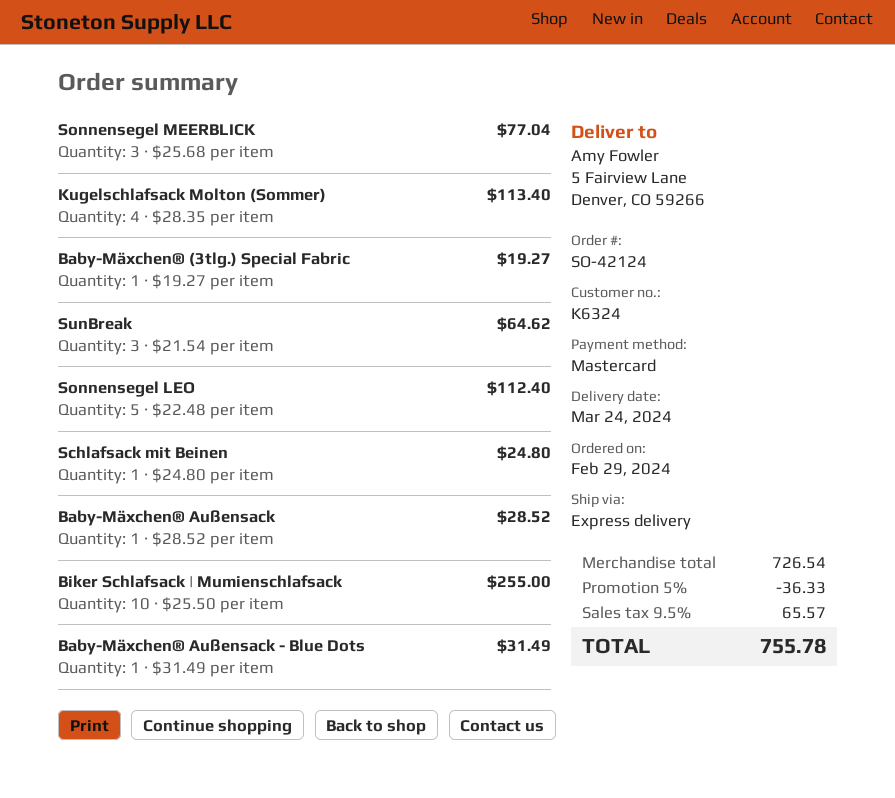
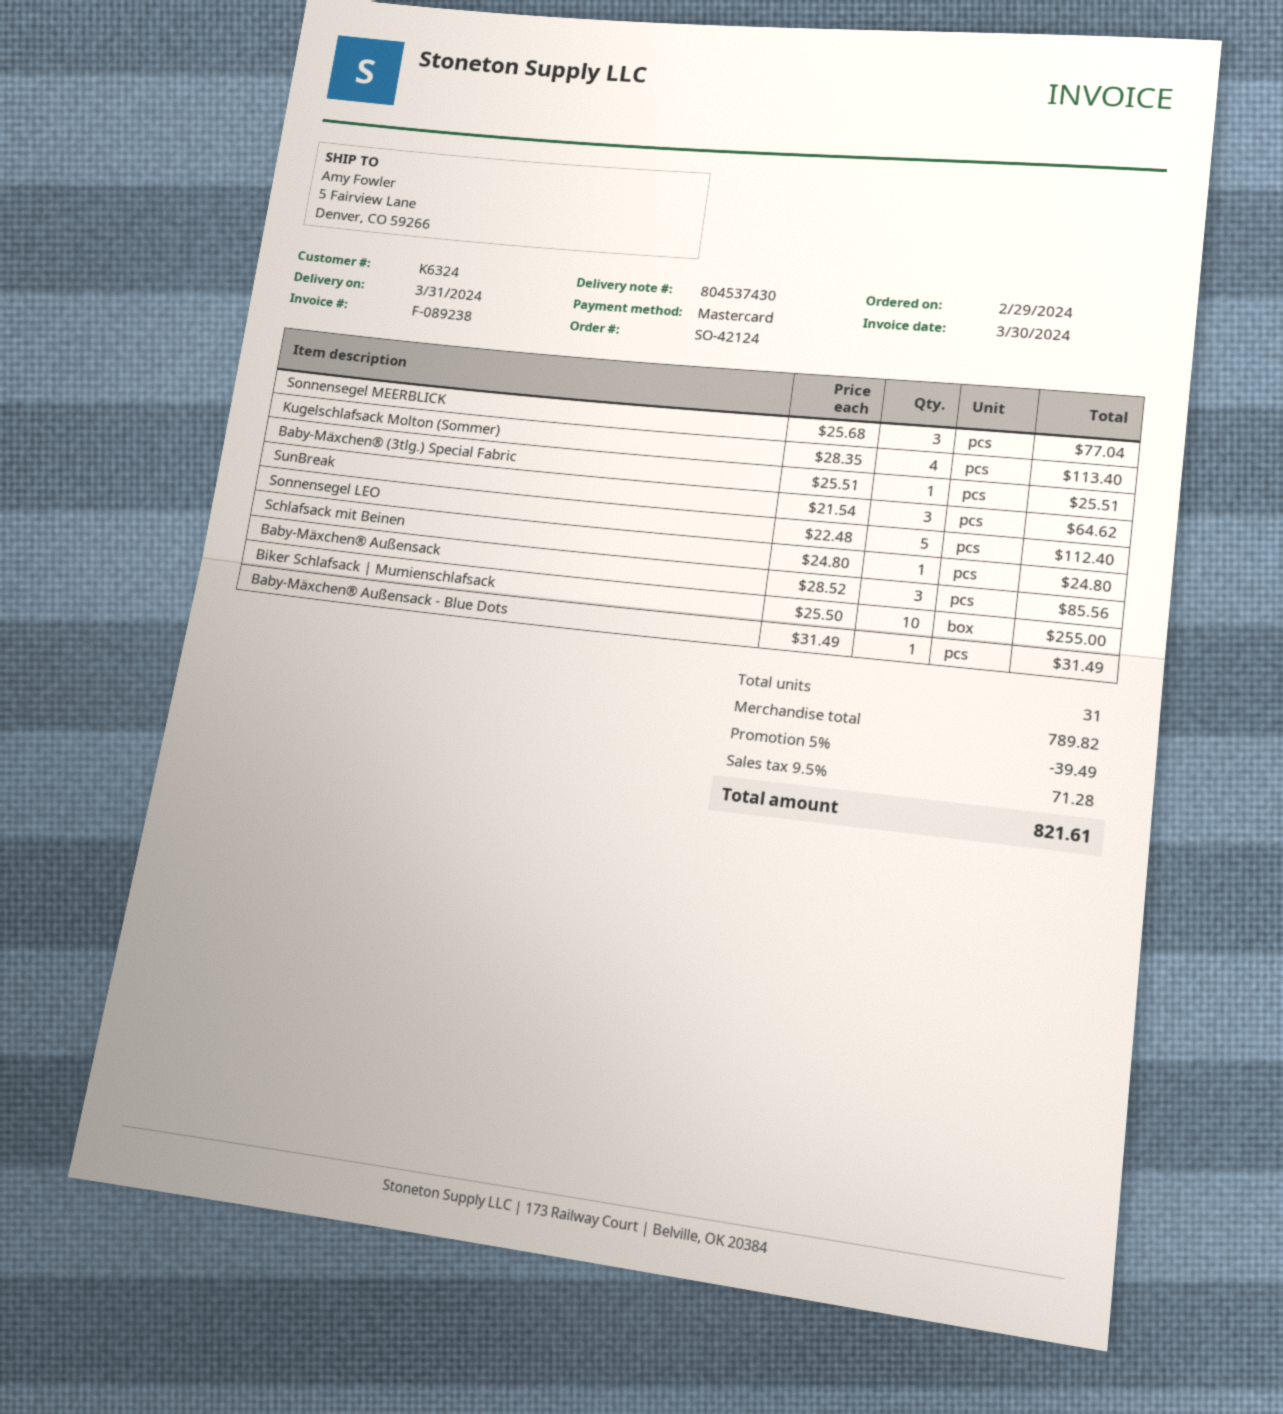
delivery date: 2024-03-24 -> 2024-03-31
Baby-Mäxchen® (3tlg.) Special Fabric: 1 x 19.27 = 19.27 -> 1 x 25.51 = 25.51
Baby-Mäxchen® Außensack: 1 x 28.52 = 28.52 -> 3 x 28.52 = 85.56
subtotal: 726.54 -> 789.82
discount: 5% = 36.33 -> 5% = 39.49
tax: 9.5% = 65.57 -> 9.5% = 71.28
total: 755.78 -> 821.61

